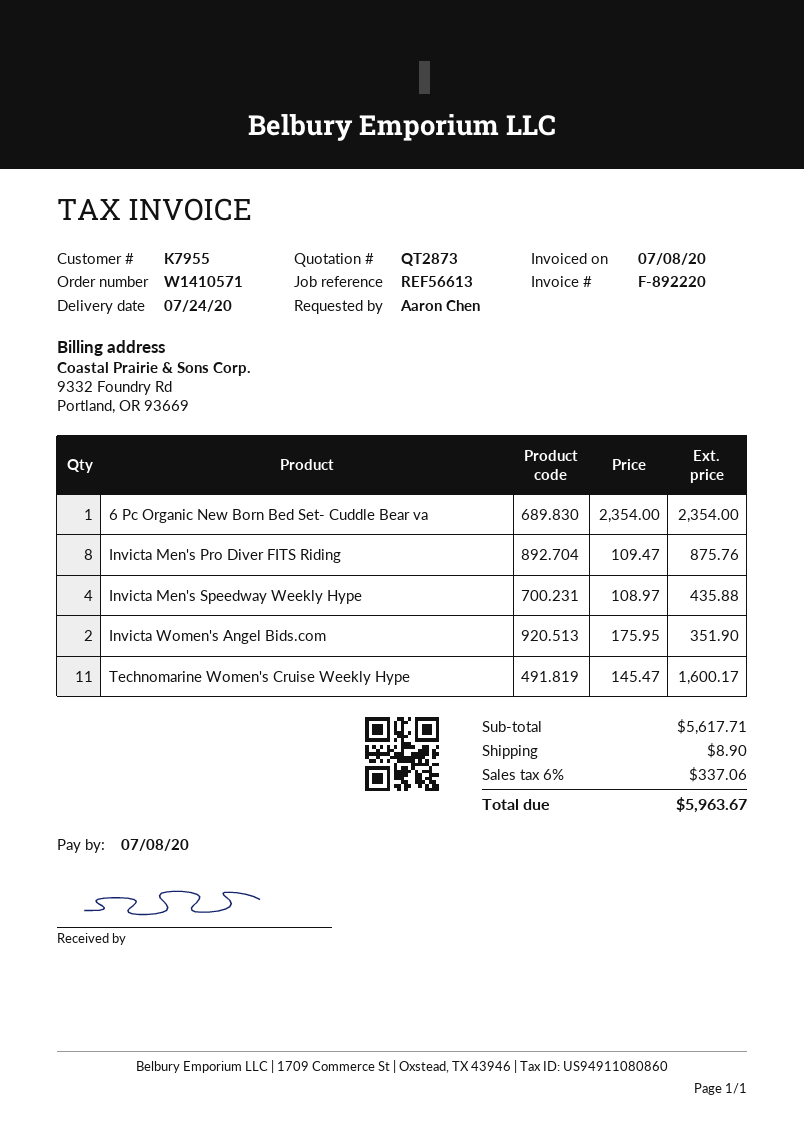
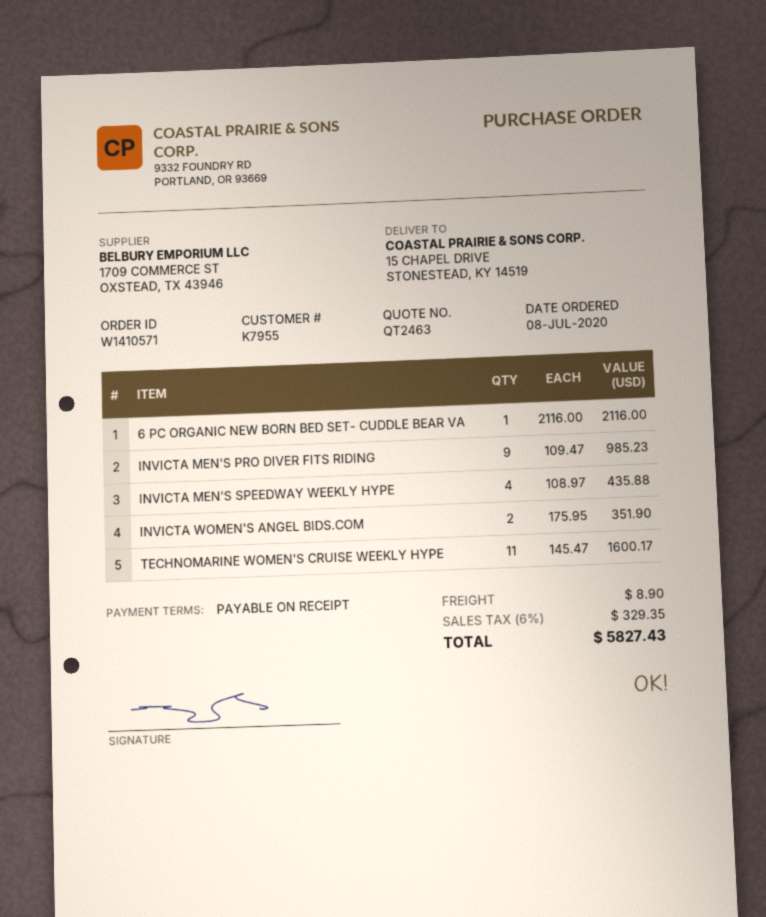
quote number: QT2873 -> QT2463
6 Pc Organic New Born Bed Set- Cuddle Bear va: 1 x 2354.00 = 2354.00 -> 1 x 2116.00 = 2116.00
Invicta Men's Pro Diver FITS Riding: 8 x 109.47 = 875.76 -> 9 x 109.47 = 985.23
tax: 6% = 337.06 -> 6% = 329.35
total: 5963.67 -> 5827.43

